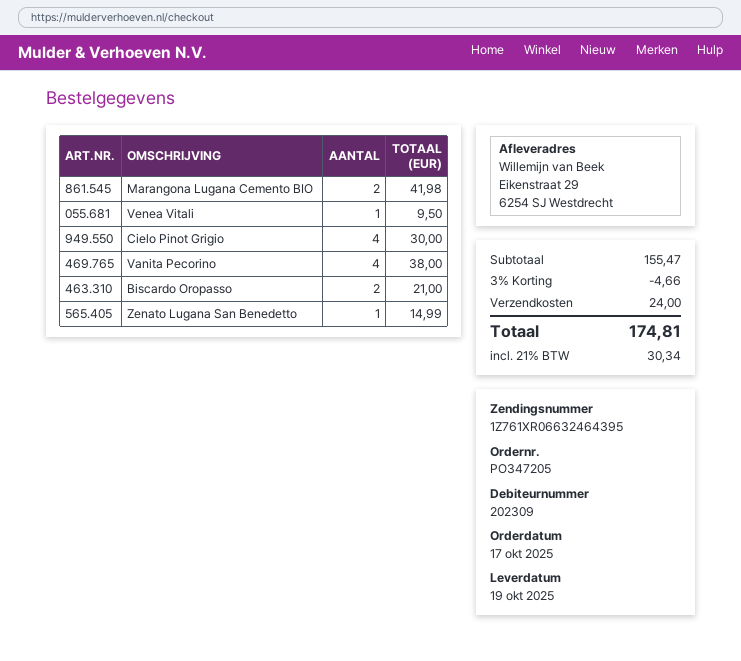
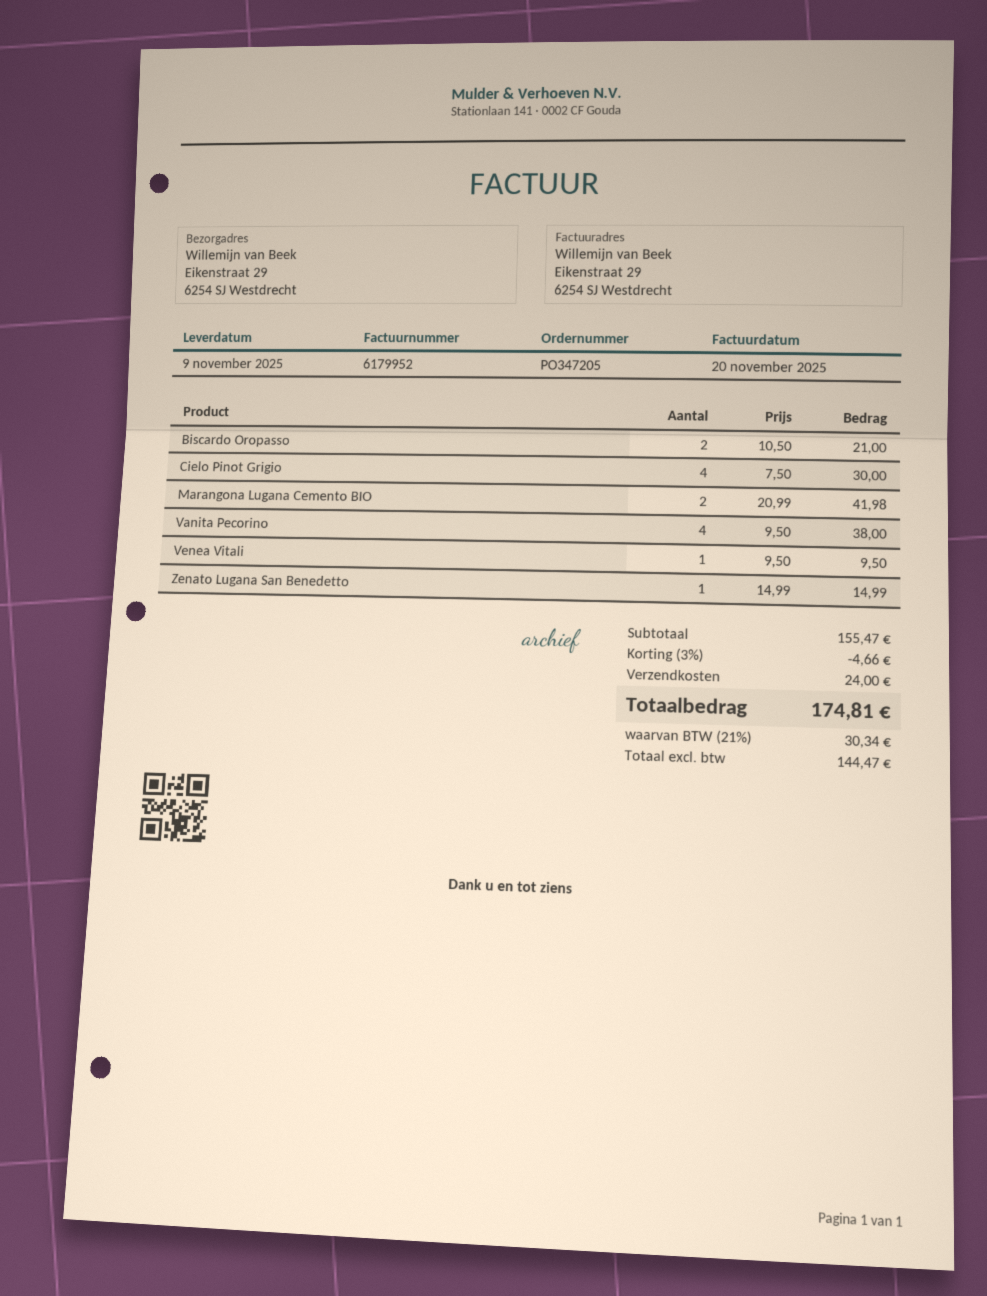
delivery date: 2025-10-19 -> 2025-11-09

